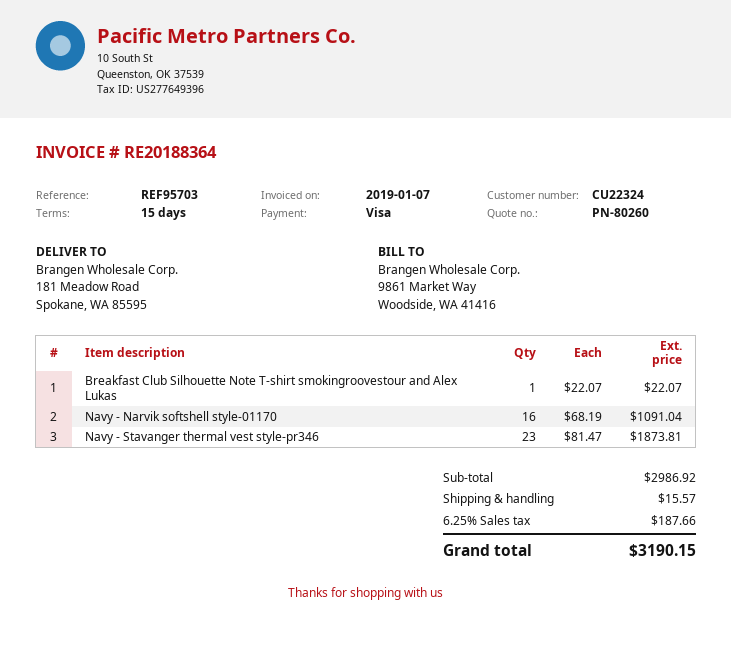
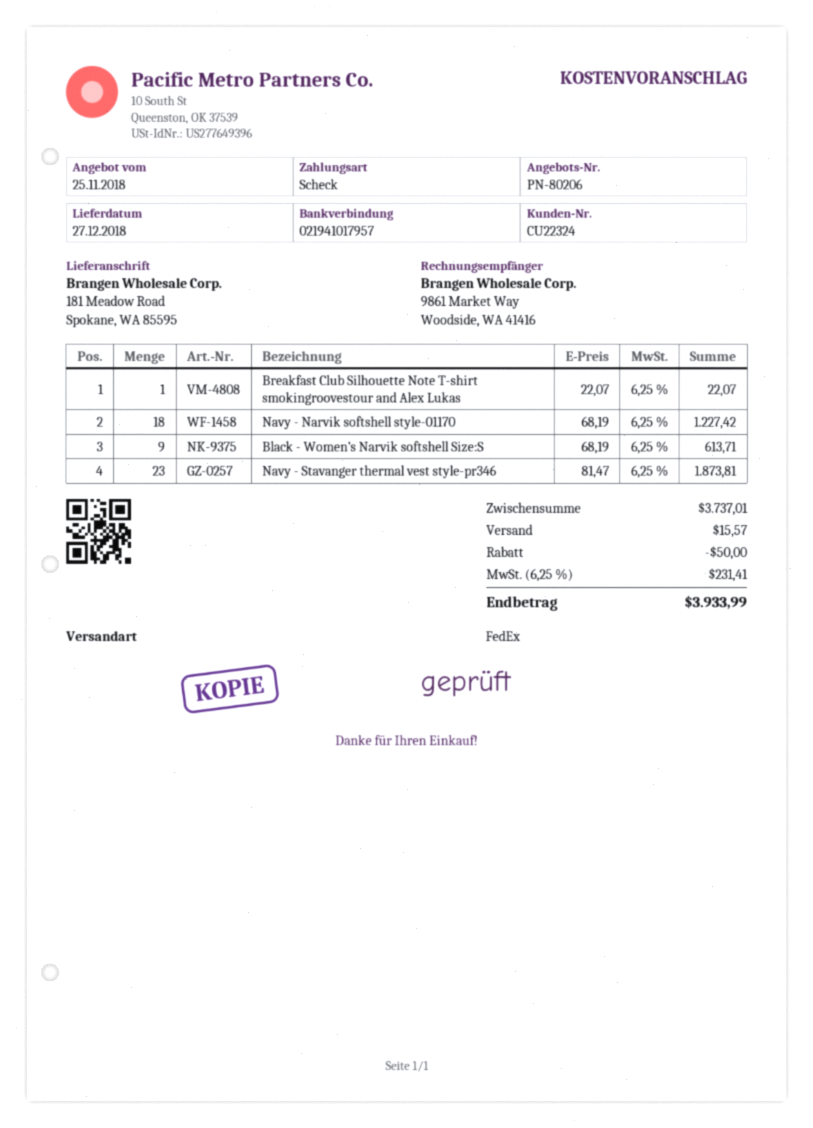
quote number: PN-80260 -> PN-80206
payment method: Visa -> cheque
Navy - Narvik softshell style-01170: 16 x 68.19 = 1091.04 -> 18 x 68.19 = 1227.42
Black - Women’s Narvik softshell Size:S: none -> 9 x 68.19 = 613.71
subtotal: 2986.92 -> 3737.01
discount: none -> 50.00
tax: 6.25% = 187.66 -> 6.25% = 231.41
total: 3190.15 -> 3933.99

